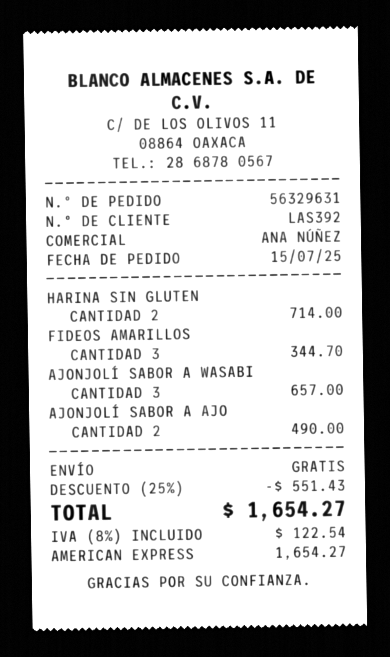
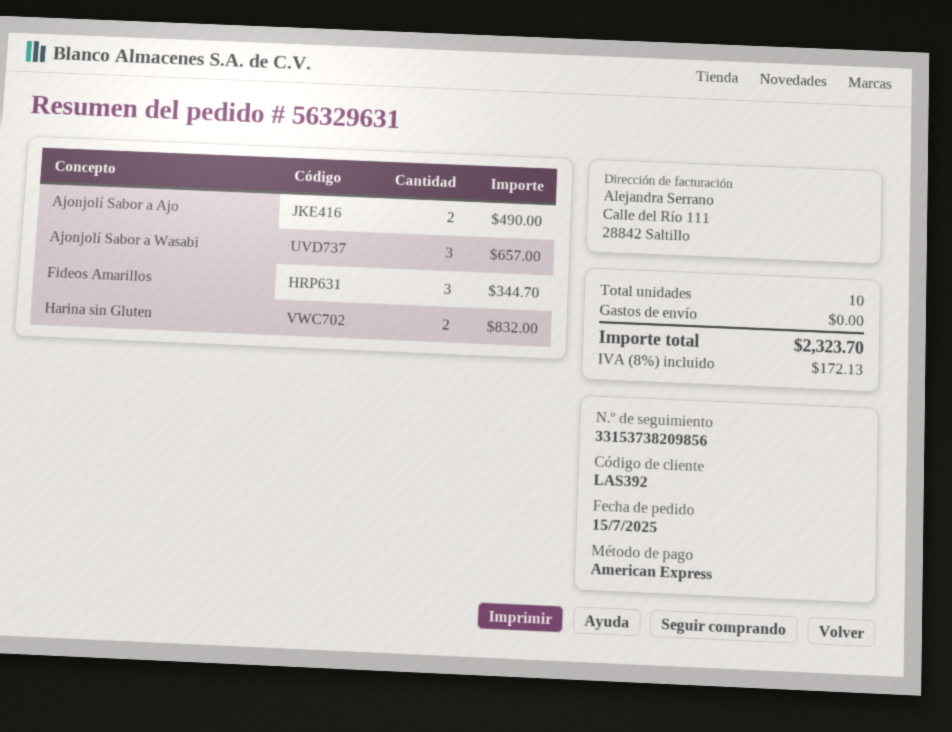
HARINA SIN GLUTEN: 2 for 714.00 -> 2 for 832.00
discount: 25% = 551.43 -> none
tax: 8% = 122.54 -> 8% = 172.13
total: 1654.27 -> 2323.70

